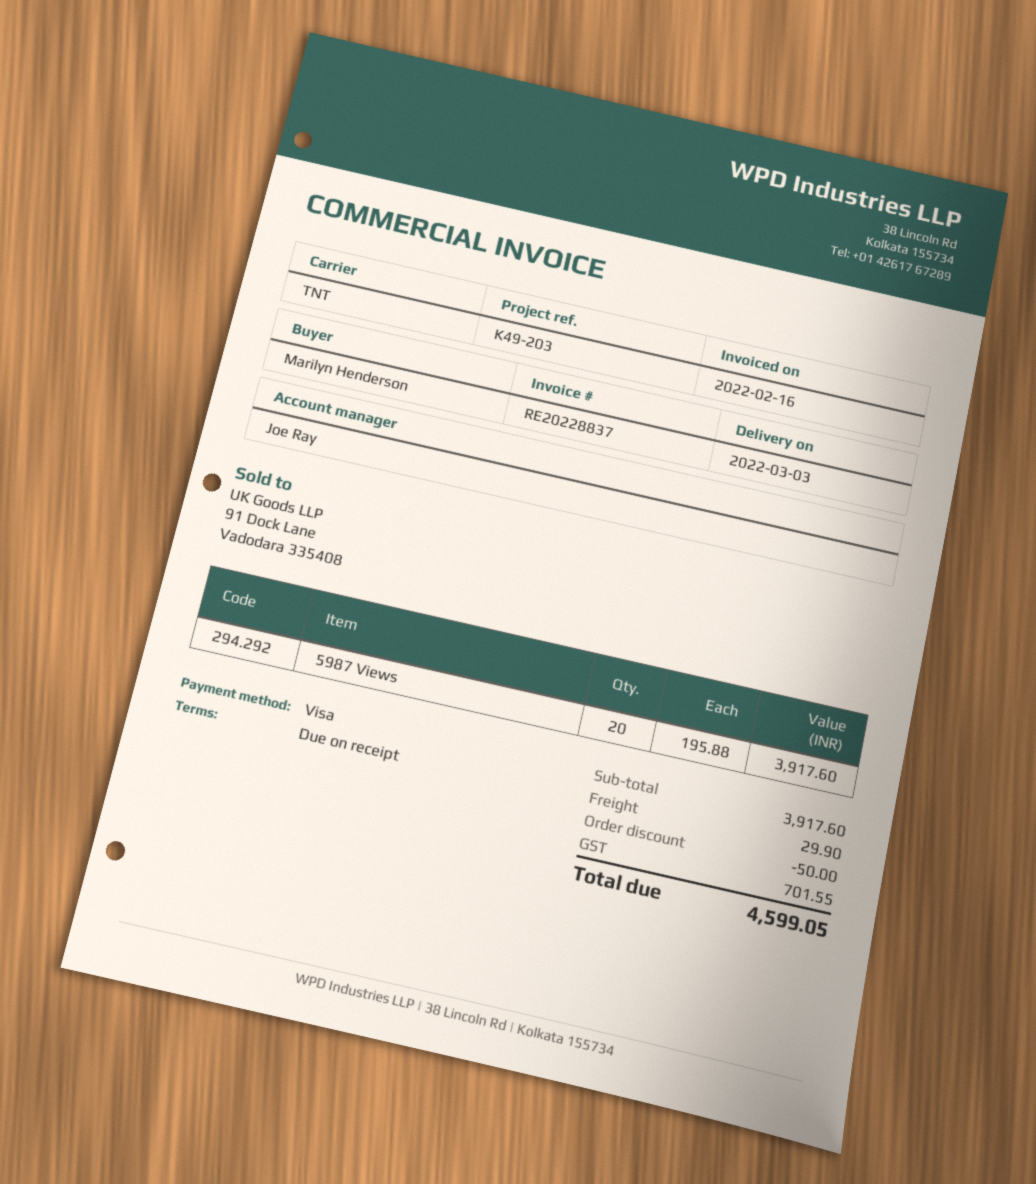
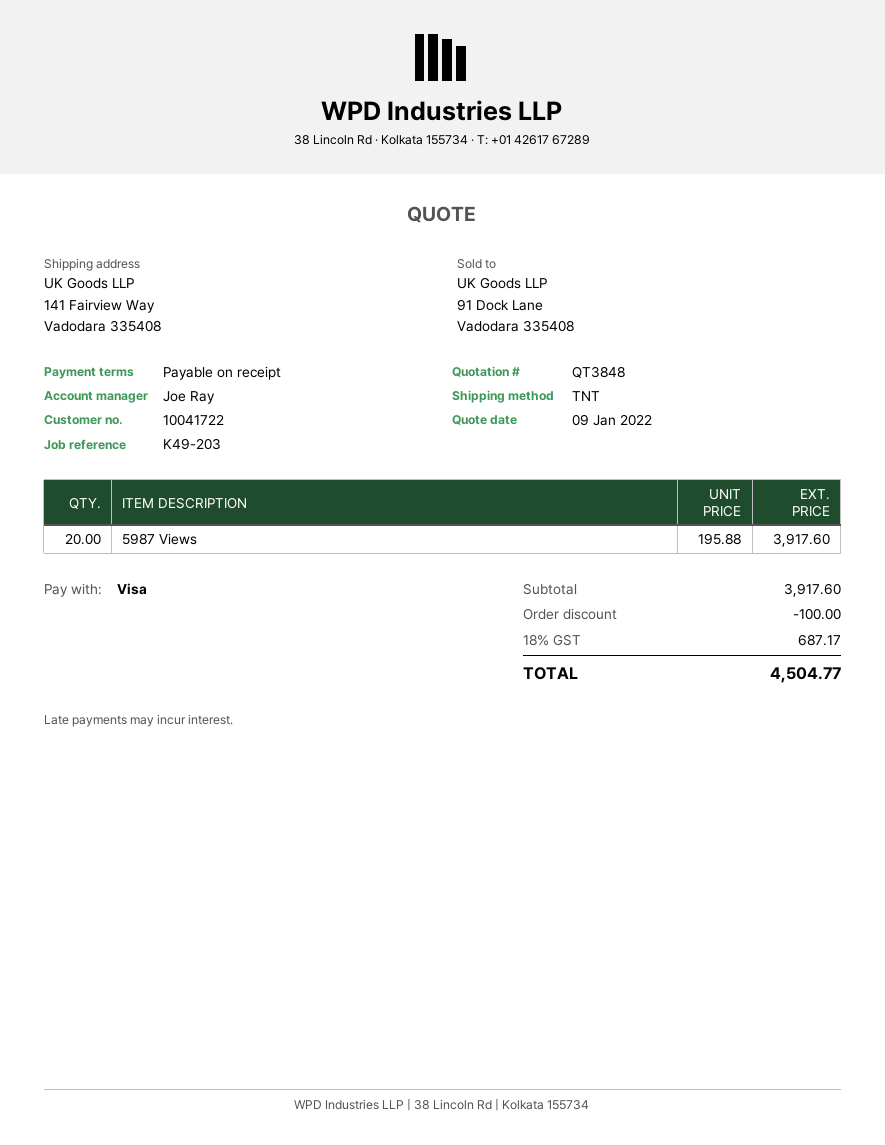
discount: 50.00 -> 100.00
shipping: 29.90 -> none
tax: 701.55 -> 687.17
total: 4599.05 -> 4504.77

